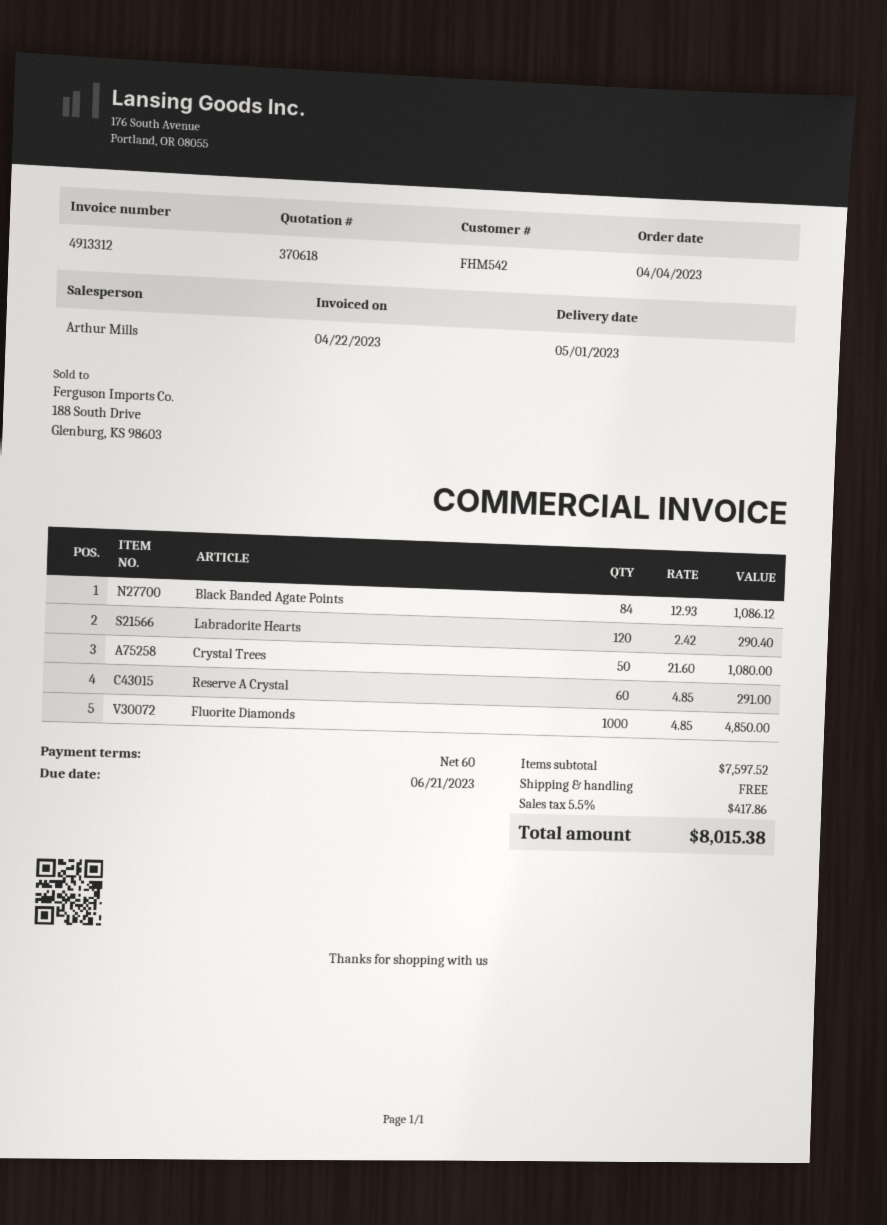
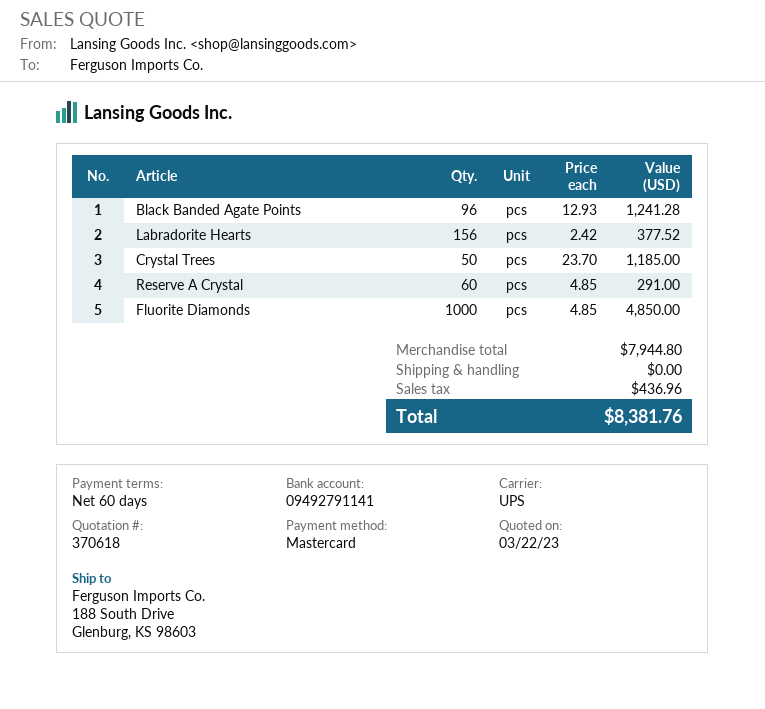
Black Banded Agate Points: 84 x 12.93 = 1086.12 -> 96 x 12.93 = 1241.28
Labradorite Hearts: 120 x 2.42 = 290.40 -> 156 x 2.42 = 377.52
Crystal Trees: 50 x 21.60 = 1080.00 -> 50 x 23.70 = 1185.00
subtotal: 7597.52 -> 7944.80
tax: 417.86 -> 436.96
total: 8015.38 -> 8381.76

